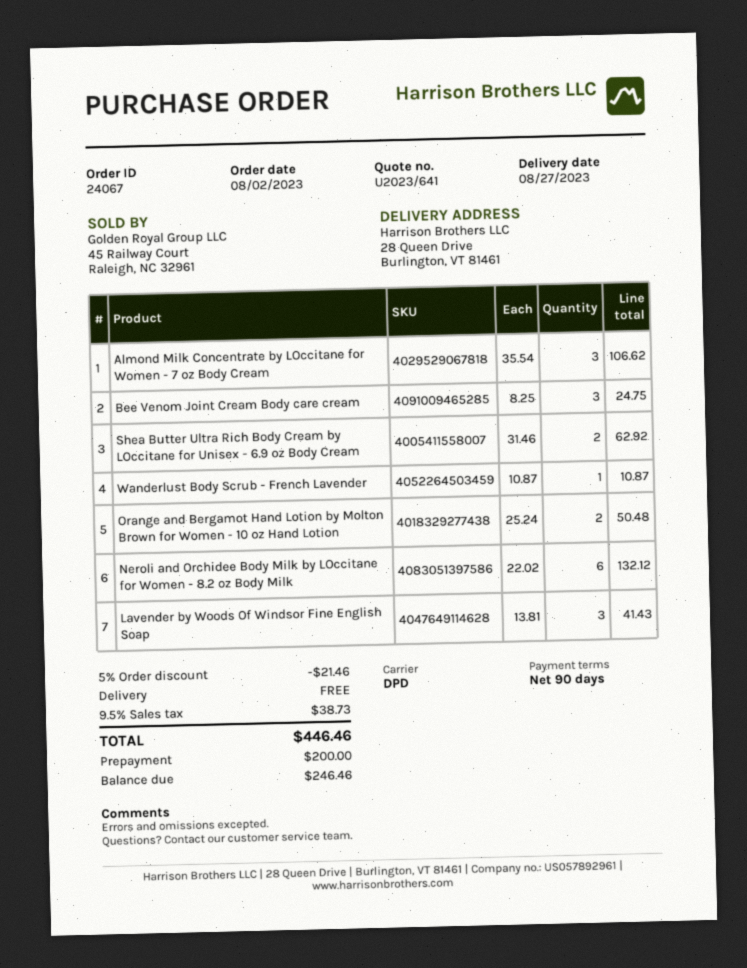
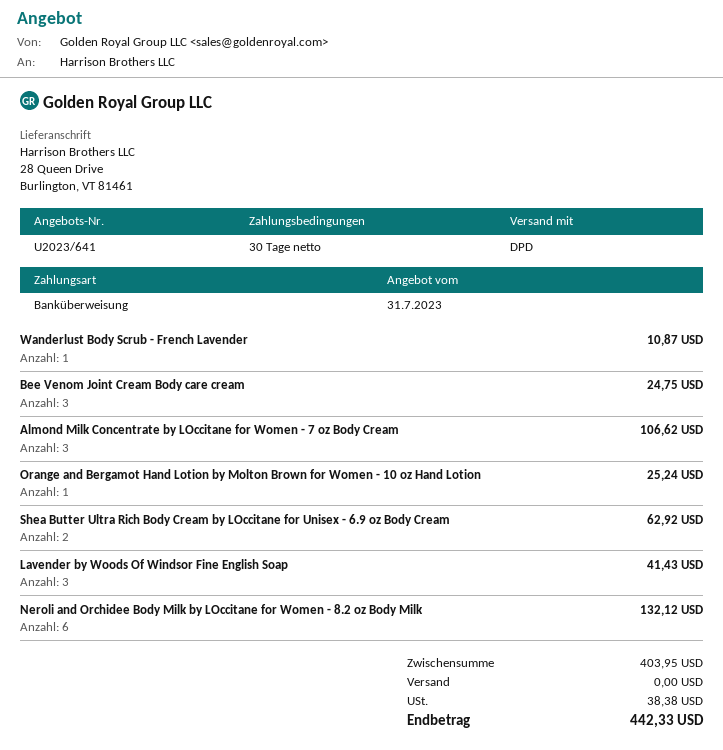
payment terms: 90 days -> 30 days
Orange and Bergamot Hand Lotion by Molton Brown for Women - 10 oz Hand Lotion: 2 for 50.48 -> 1 for 25.24
discount: 5% = 21.46 -> none
tax: 38.73 -> 38.38
total: 446.46 -> 442.33

